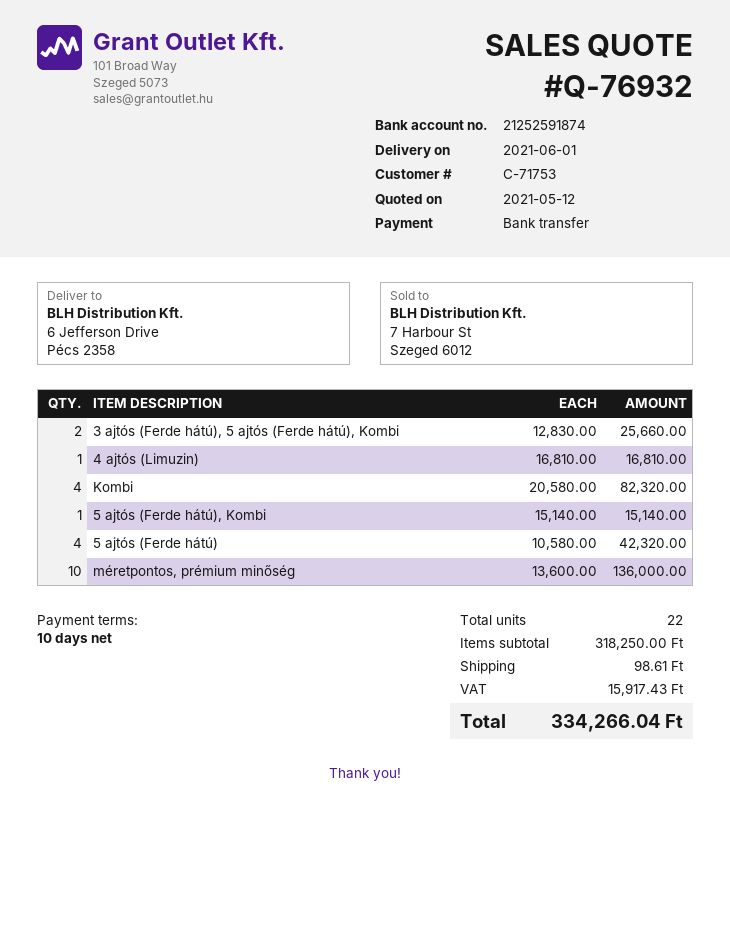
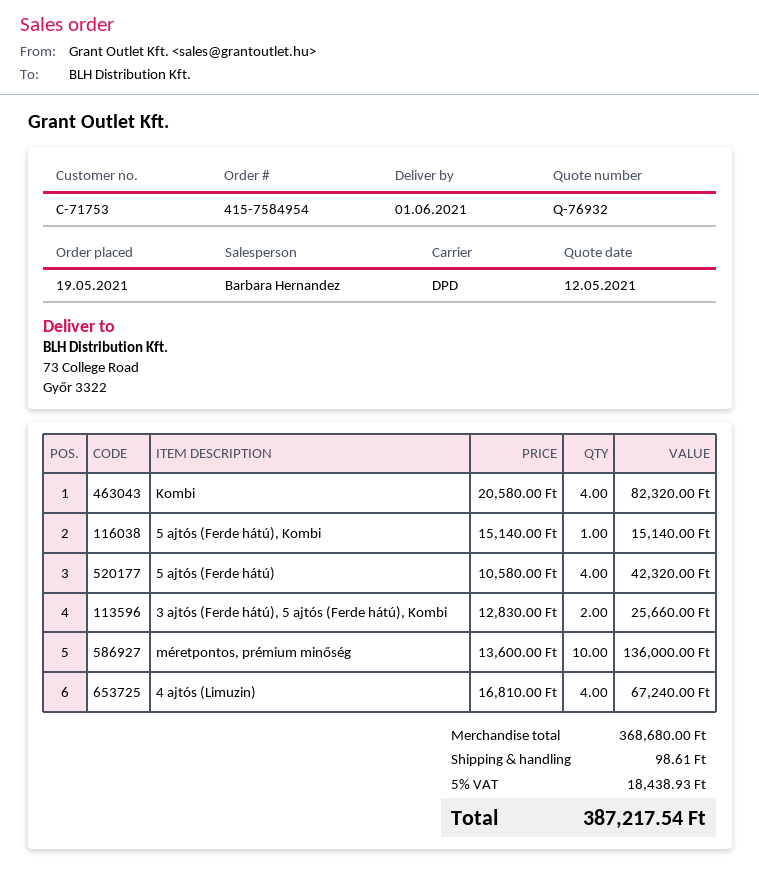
ship to: 6 Jefferson Drive, Pécs 2358 -> 73 College Road, Győr 3322
4 ajtós (Limuzin): 1 x 16810.00 = 16810.00 -> 4 x 16810.00 = 67240.00
subtotal: 318250.00 -> 368680.00
tax: 15917.43 -> 18438.93
total: 334266.04 -> 387217.54

